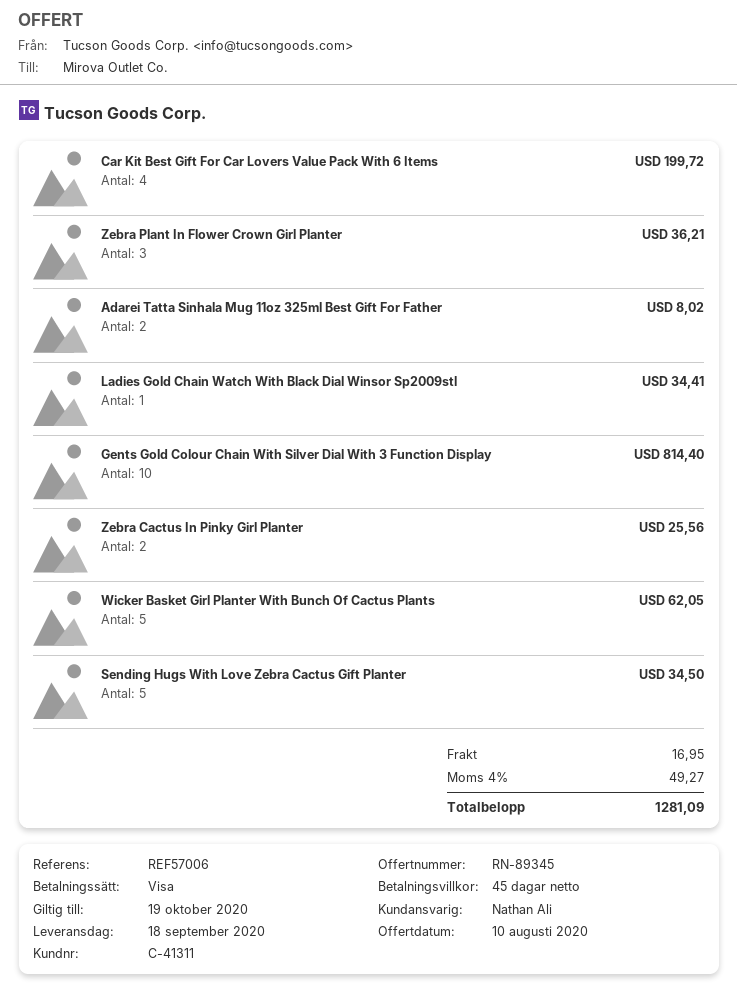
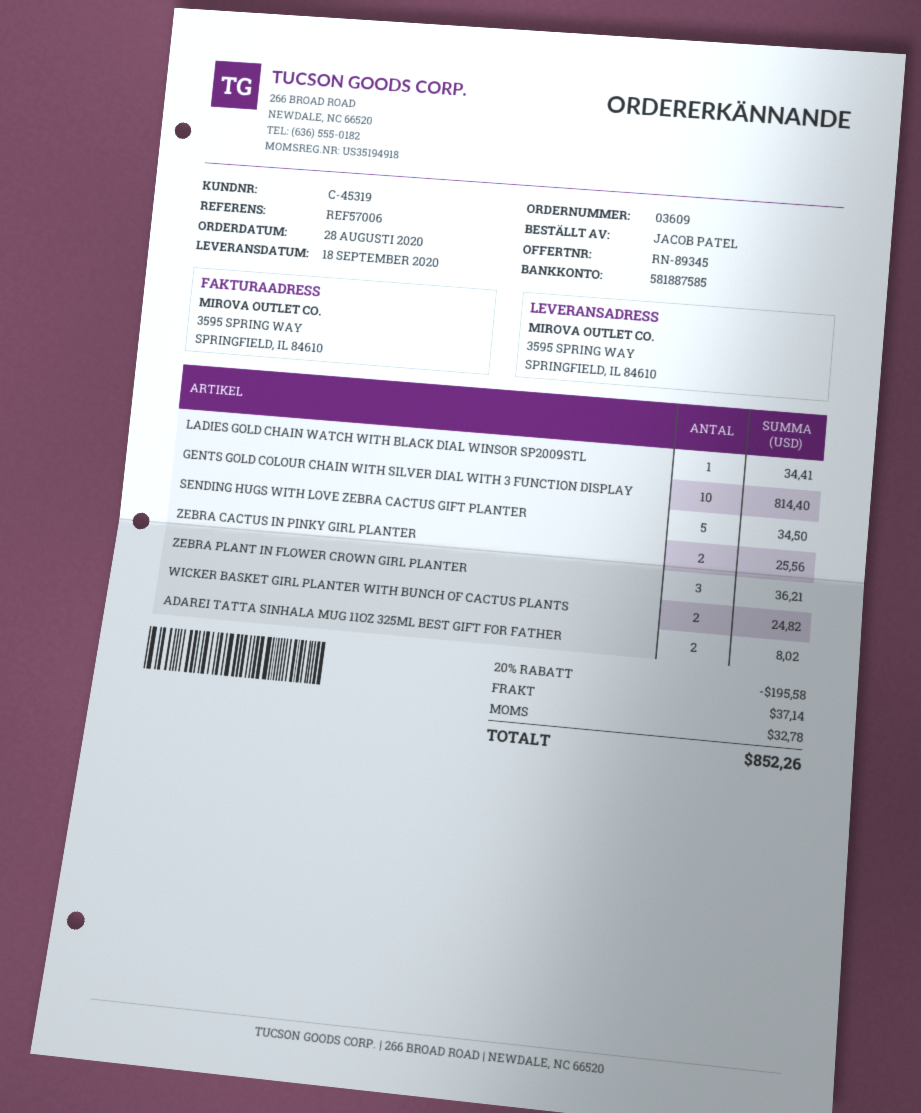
customer number: C-41311 -> C-45319
Car Kit Best Gift For Car Lovers Value Pack With 6 Items: 4 for 199.72 -> none
Wicker Basket Girl Planter With Bunch Of Cactus Plants: 5 for 62.05 -> 2 for 24.82
discount: none -> 20% = 195.58
shipping: 16.95 -> 37.14
tax: 49.27 -> 32.78
total: 1281.09 -> 852.26

